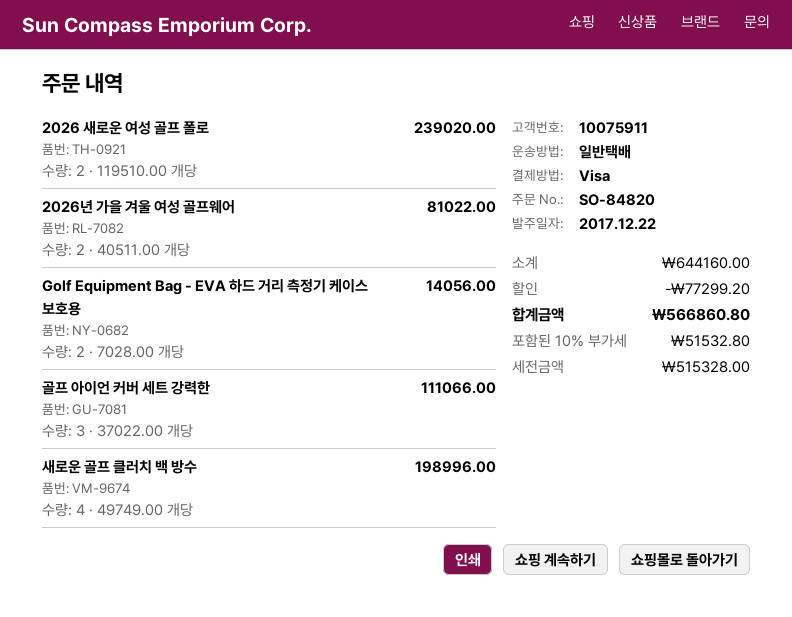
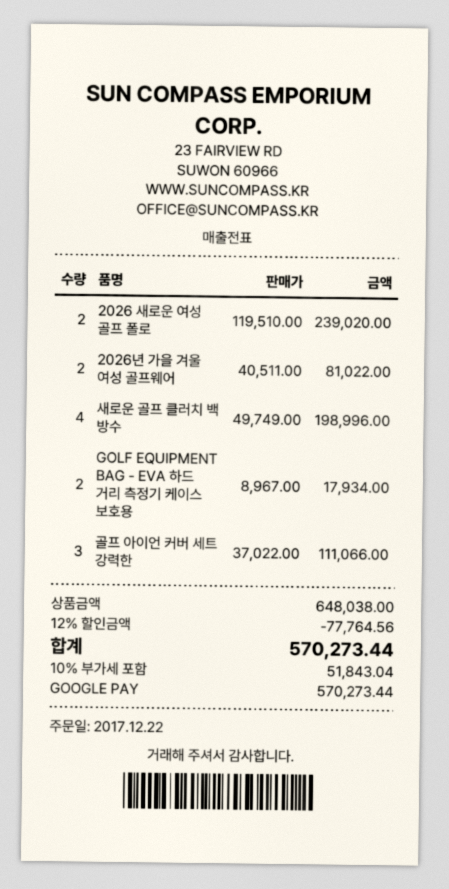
payment method: Visa -> Google Pay
Golf Equipment Bag - EVA 하드 거리 측정기 케이스 보호용: 2 x 7028.00 = 14056.00 -> 2 x 8967.00 = 17934.00
subtotal: 644160.00 -> 648038.00
discount: 77299.20 -> 77764.56
tax: 10% = 51532.80 -> 10% = 51843.04
total: 566860.80 -> 570273.44

